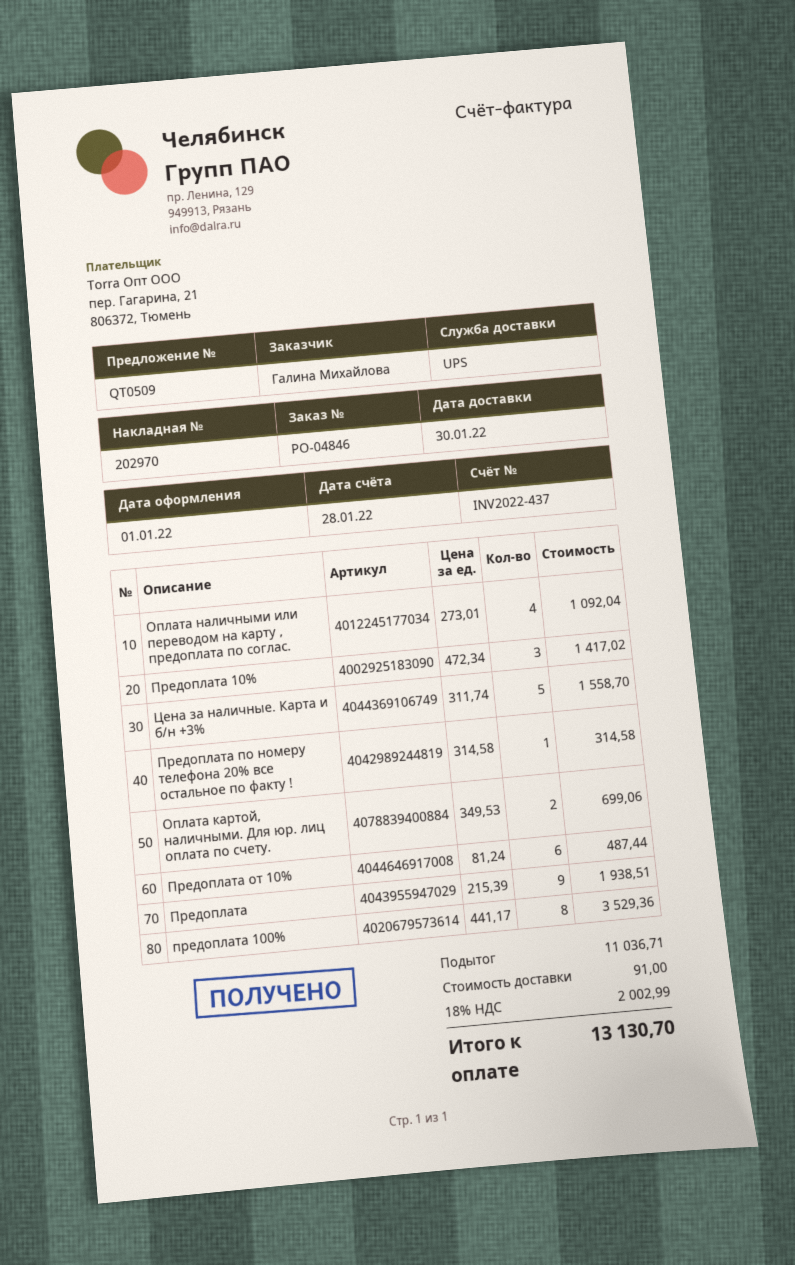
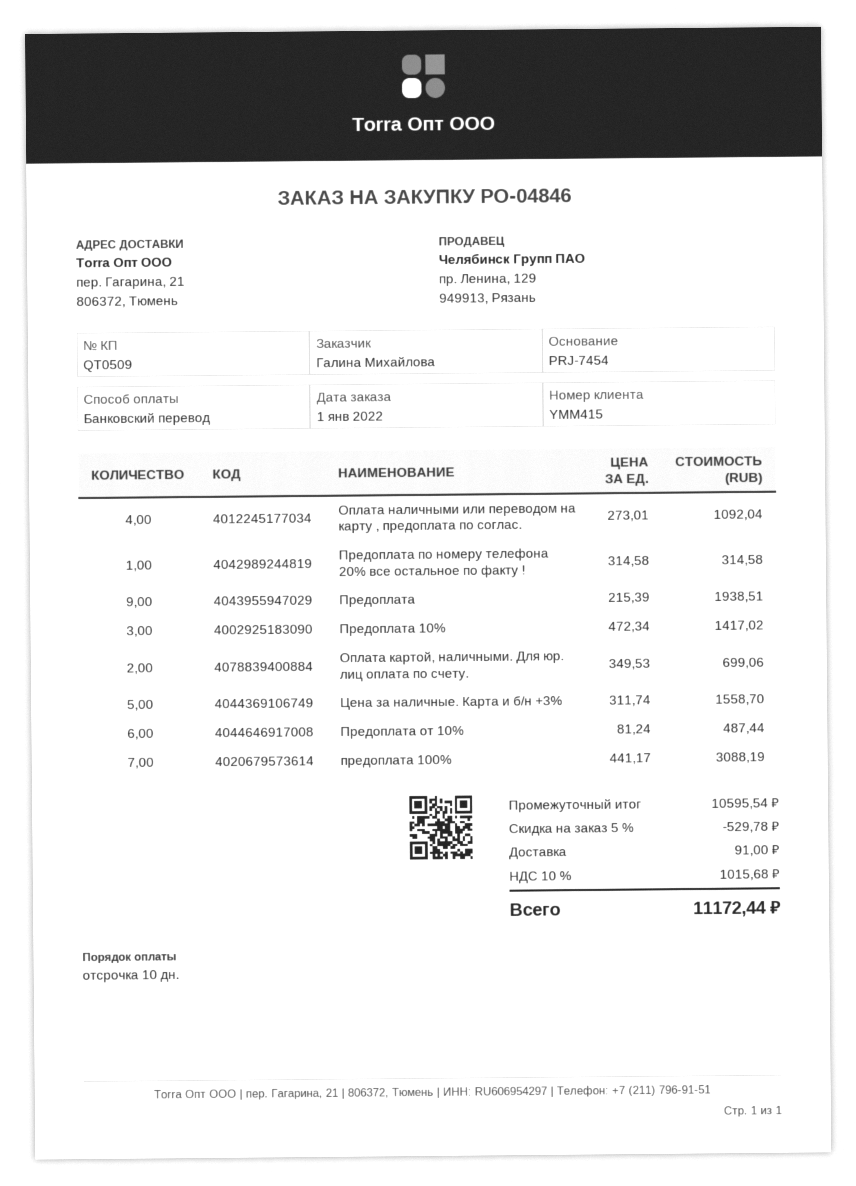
предоплата 100%: 8 x 441.17 = 3529.36 -> 7 x 441.17 = 3088.19
subtotal: 11036.71 -> 10595.54
discount: none -> 5% = 529.78
tax: 18% = 2002.99 -> 10% = 1015.68
total: 13130.70 -> 11172.44

